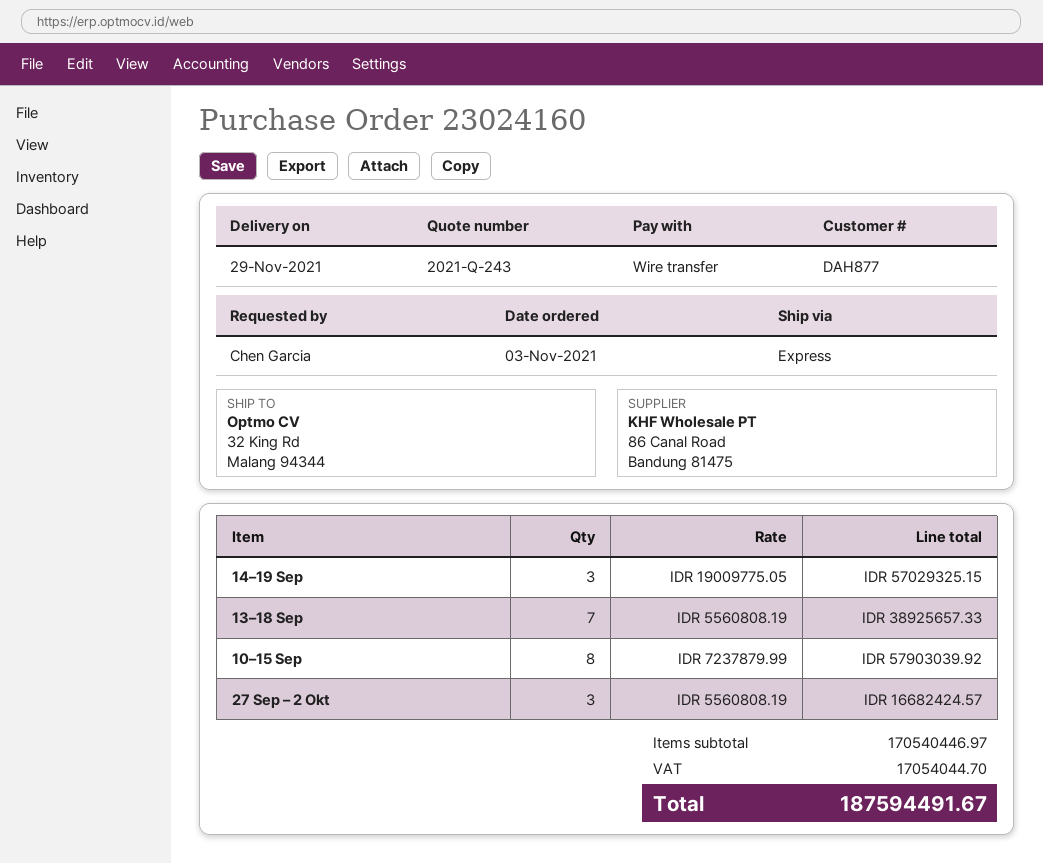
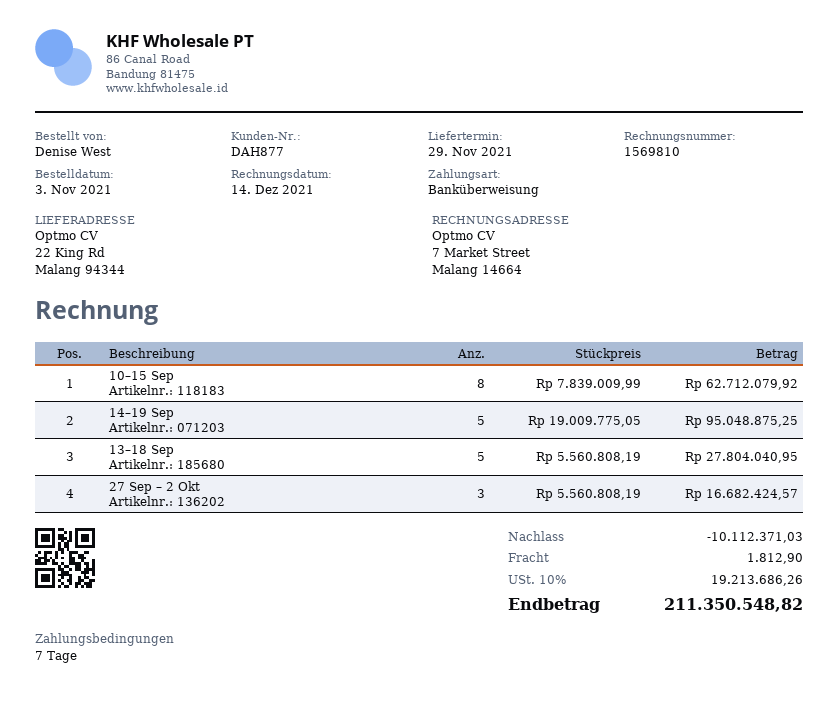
ordered by: Chen Garcia -> Denise West
ship to: 32 King Rd, Malang 94344 -> 22 King Rd, Malang 94344
14–19 Sep: 3 x 19009775.05 = 57029325.15 -> 5 x 19009775.05 = 95048875.25
13–18 Sep: 7 x 5560808.19 = 38925657.33 -> 5 x 5560808.19 = 27804040.95
10–15 Sep: 8 x 7237879.99 = 57903039.92 -> 8 x 7839009.99 = 62712079.92
discount: none -> 10112371.03
shipping: none -> 1812.90
tax: 17054044.70 -> 19213686.26
total: 187594491.67 -> 211350548.82

